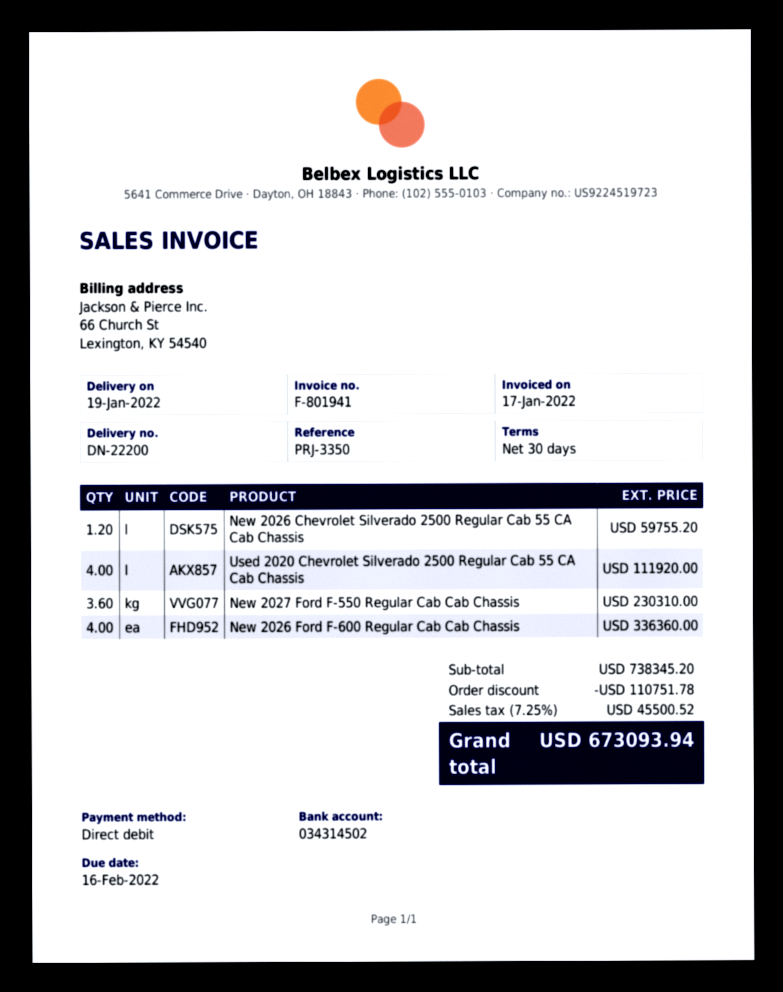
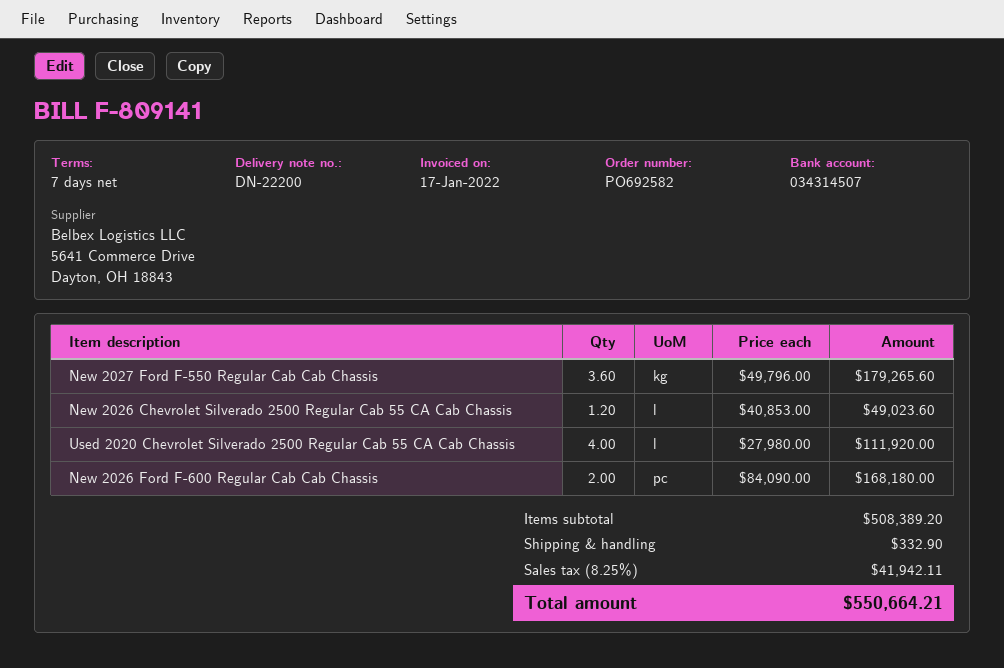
invoice number: F-801941 -> F-809141
payment terms: 30 days -> 7 days
bank account: 034314502 -> 034314507
New 2026 Chevrolet Silverado 2500 Regular Cab 55 CA Cab Chassis: 1.2 for 59755.20 -> 1.2 for 49023.60
New 2027 Ford F-550 Regular Cab Cab Chassis: 3.6 for 230310.00 -> 3.6 for 179265.60
New 2026 Ford F-600 Regular Cab Cab Chassis: 4 for 336360.00 -> 2 for 168180.00
subtotal: 738345.20 -> 508389.20
discount: 110751.78 -> none
shipping: none -> 332.90
tax: 7.25% = 45500.52 -> 8.25% = 41942.11
total: 673093.94 -> 550664.21

